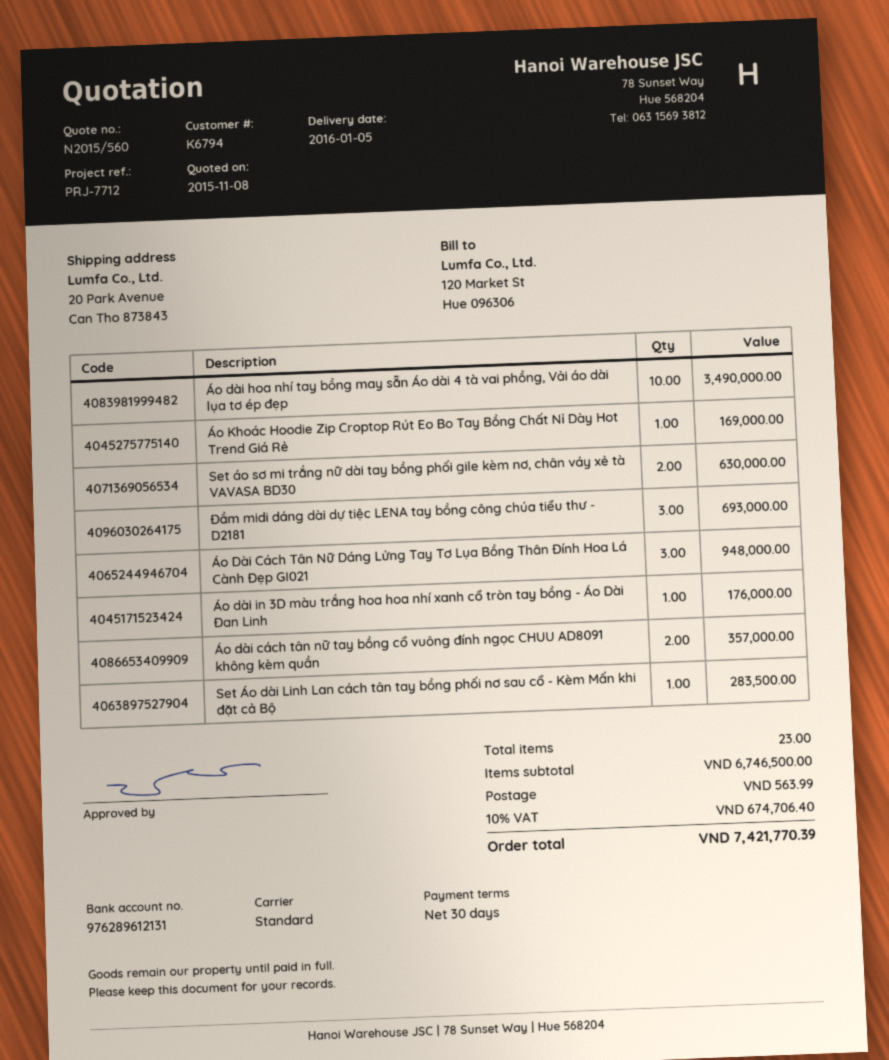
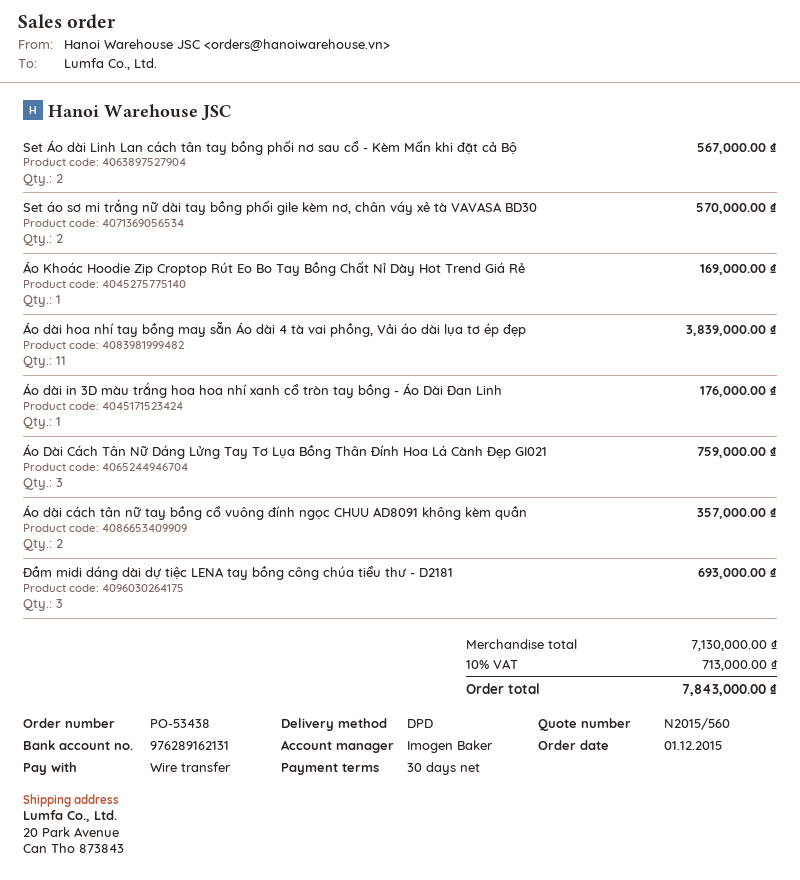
bank account: 976289612131 -> 976289162131
shipping method: standard -> DPD
Áo dài hoa nhí tay bồng may sẵn Áo dài 4 tà vai phồng, Vải áo dài lụa tơ ép đẹp: 10 for 3490000.00 -> 11 for 3839000.00
Set áo sơ mi trắng nữ dài tay bồng phối gile kèm nơ, chân váy xẻ tà VAVASA BD30: 2 for 630000.00 -> 2 for 570000.00
Áo Dài Cách Tân Nữ Dáng Lửng Tay Tơ Lụa Bồng Thân Đính Hoa Lá Cành Đẹp GI021: 3 for 948000.00 -> 3 for 759000.00
Set Áo dài Linh Lan cách tân tay bồng phối nơ sau cổ - Kèm Mấn khi đặt cả Bộ: 1 for 283500.00 -> 2 for 567000.00
subtotal: 6746500.00 -> 7130000.00
shipping: 563.99 -> none
tax: 10% = 674706.40 -> 10% = 713000.00
total: 7421770.39 -> 7843000.00

